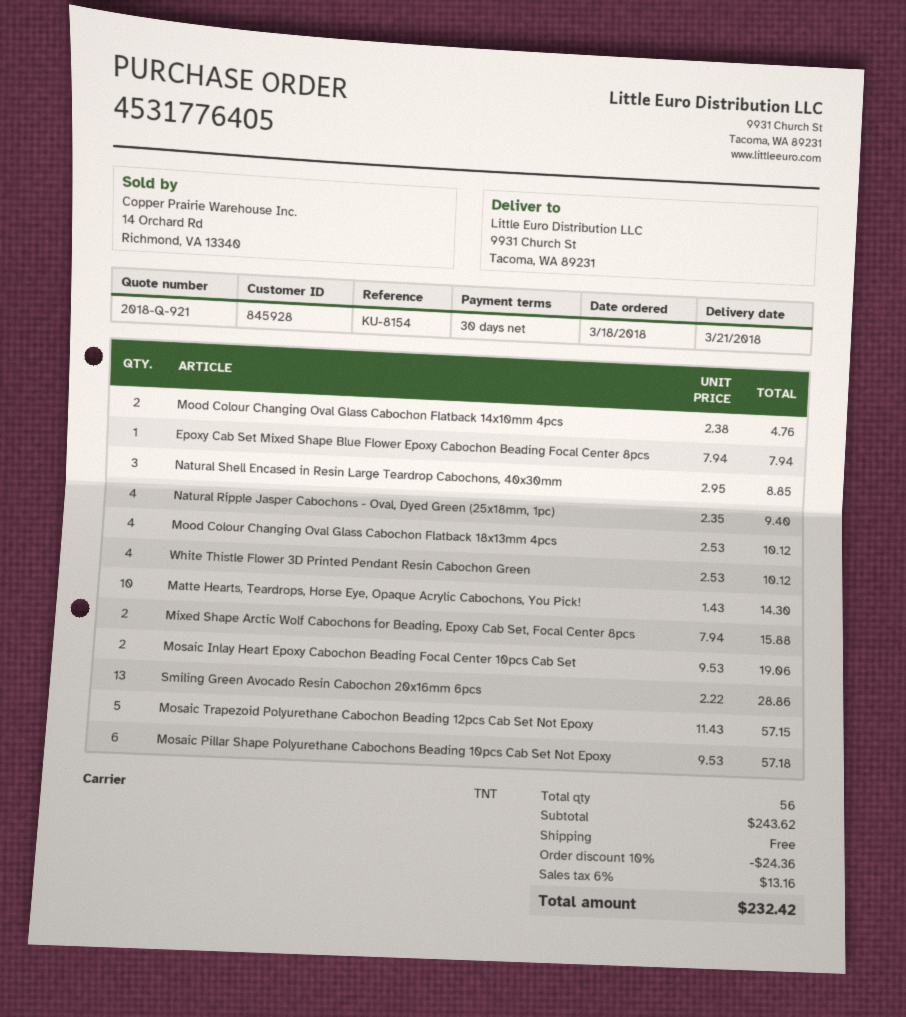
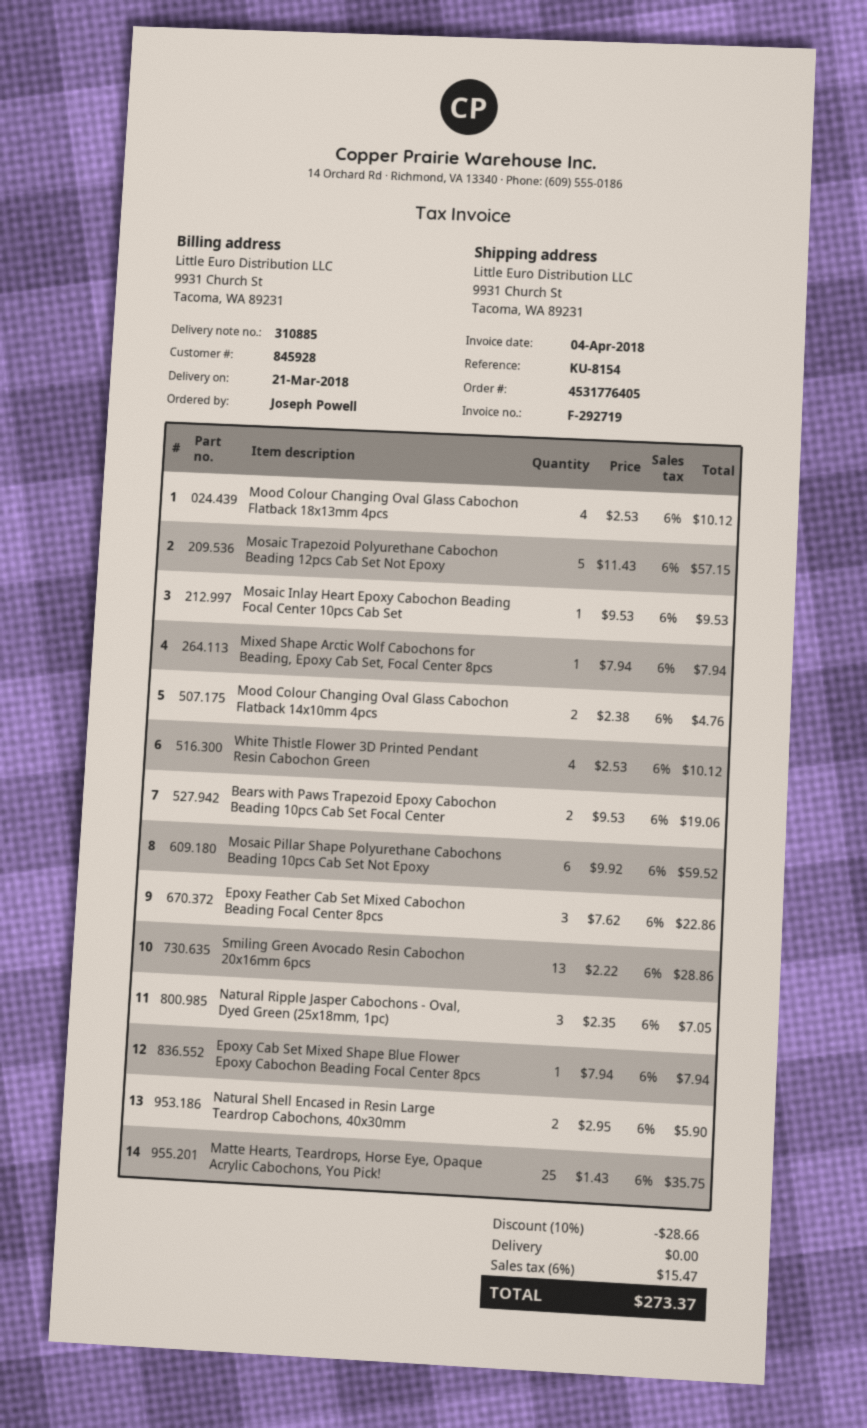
Natural Shell Encased in Resin Large Teardrop Cabochons, 40x30mm: 3 x 2.95 = 8.85 -> 2 x 2.95 = 5.90
Natural Ripple Jasper Cabochons - Oval, Dyed Green (25x18mm, 1pc): 4 x 2.35 = 9.40 -> 3 x 2.35 = 7.05
Matte Hearts, Teardrops, Horse Eye, Opaque Acrylic Cabochons, You Pick!: 10 x 1.43 = 14.30 -> 25 x 1.43 = 35.75
Mixed Shape Arctic Wolf Cabochons for Beading, Epoxy Cab Set, Focal Center 8pcs: 2 x 7.94 = 15.88 -> 1 x 7.94 = 7.94
Mosaic Inlay Heart Epoxy Cabochon Beading Focal Center 10pcs Cab Set: 2 x 9.53 = 19.06 -> 1 x 9.53 = 9.53
Mosaic Pillar Shape Polyurethane Cabochons Beading 10pcs Cab Set Not Epoxy: 6 x 9.53 = 57.18 -> 6 x 9.92 = 59.52
Bears with Paws Trapezoid Epoxy Cabochon Beading 10pcs Cab Set Focal Center: none -> 2 x 9.53 = 19.06
Epoxy Feather Cab Set Mixed Cabochon Beading Focal Center 8pcs: none -> 3 x 7.62 = 22.86
discount: 10% = 24.36 -> 10% = 28.66
tax: 6% = 13.16 -> 6% = 15.47
total: 232.42 -> 273.37

